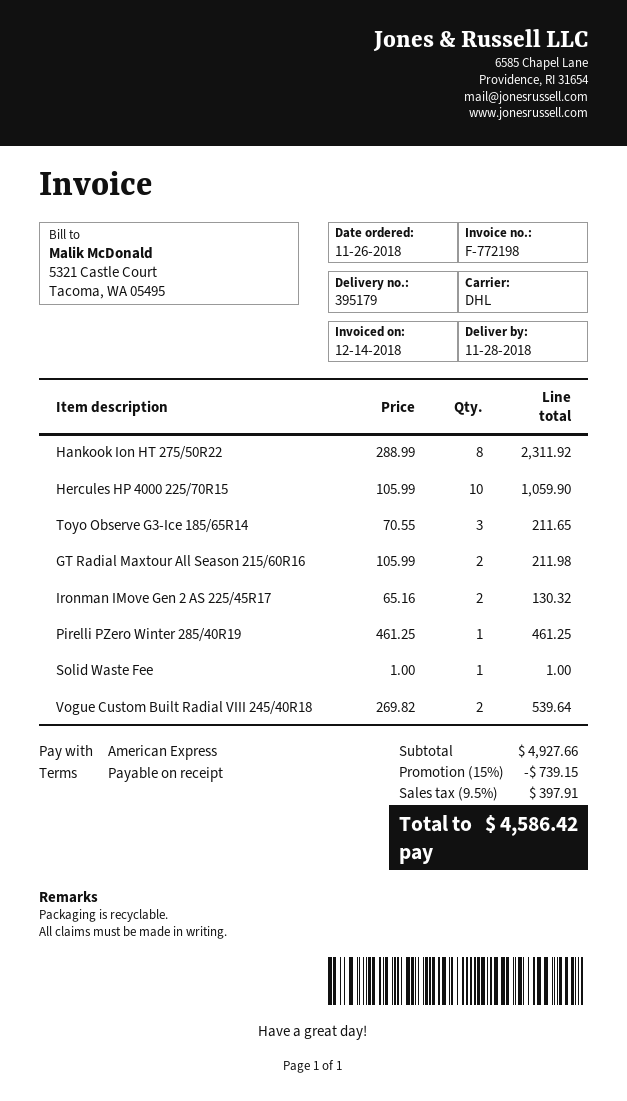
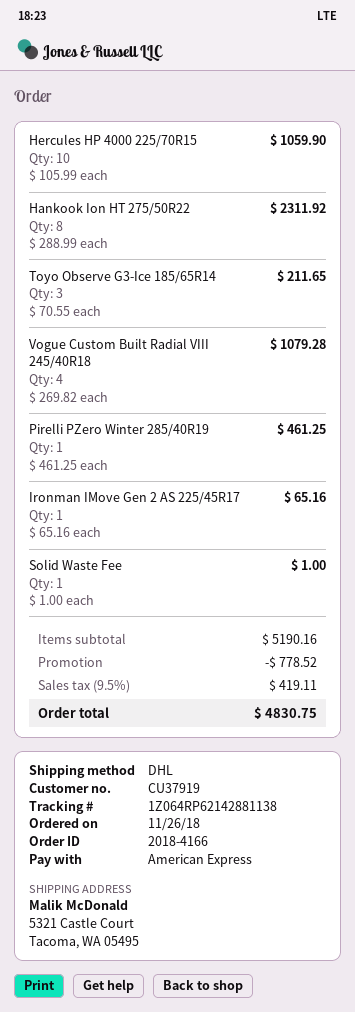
GT Radial Maxtour All Season 215/60R16: 2 x 105.99 = 211.98 -> none
Ironman IMove Gen 2 AS 225/45R17: 2 x 65.16 = 130.32 -> 1 x 65.16 = 65.16
Vogue Custom Built Radial VIII 245/40R18: 2 x 269.82 = 539.64 -> 4 x 269.82 = 1079.28
subtotal: 4927.66 -> 5190.16
discount: 739.15 -> 778.52
tax: 9.5% = 397.91 -> 9.5% = 419.11
total: 4586.42 -> 4830.75

